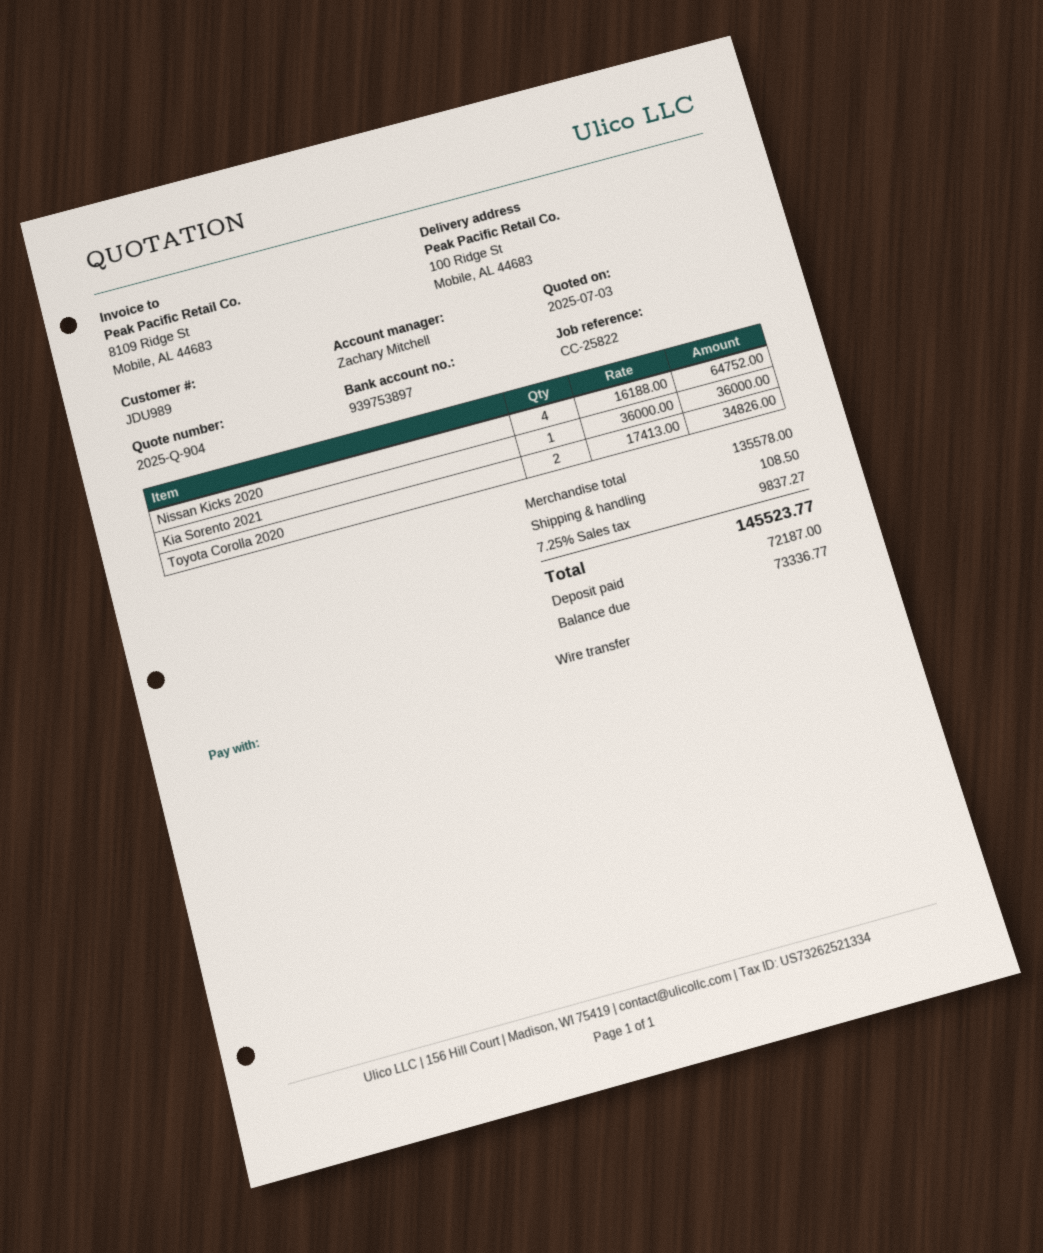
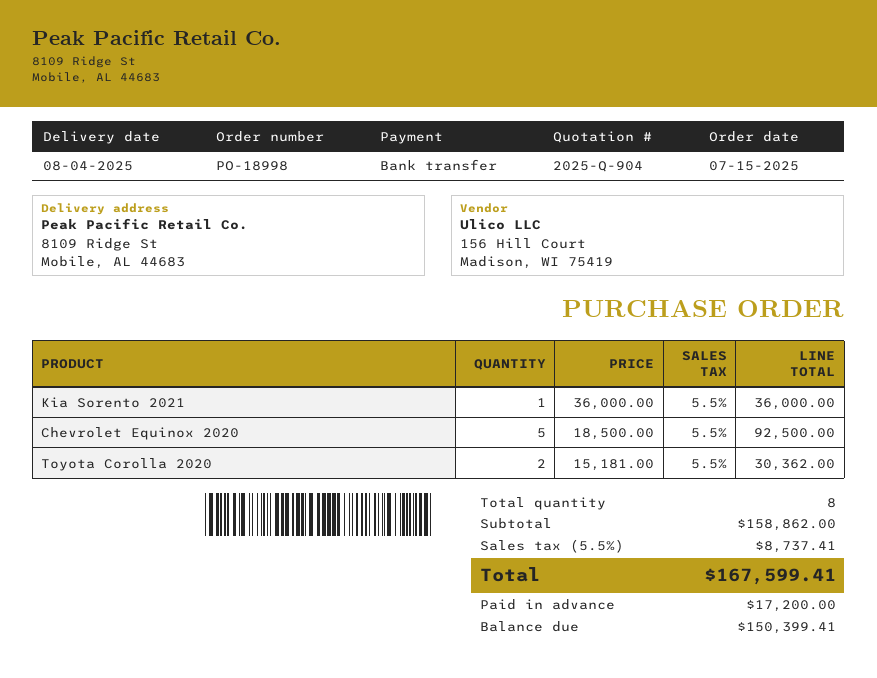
ship to: 100 Ridge St, Mobile, AL 44683 -> 8109 Ridge St, Mobile, AL 44683
Nissan Kicks 2020: 4 x 16188.00 = 64752.00 -> none
Toyota Corolla 2020: 2 x 17413.00 = 34826.00 -> 2 x 15181.00 = 30362.00
Chevrolet Equinox 2020: none -> 5 x 18500.00 = 92500.00
subtotal: 135578.00 -> 158862.00
shipping: 108.50 -> none
tax: 7.25% = 9837.27 -> 5.5% = 8737.41
total: 145523.77 -> 167599.41
deposit: 72187.00 -> 17200.00
balance: 73336.77 -> 150399.41

